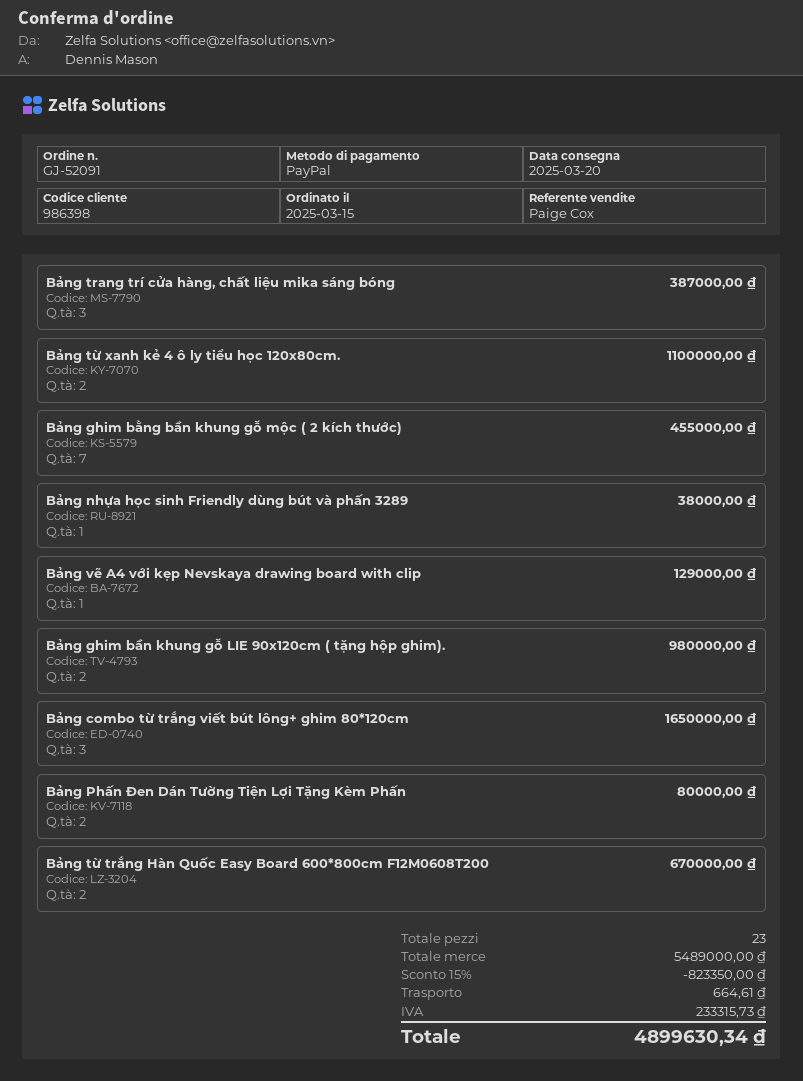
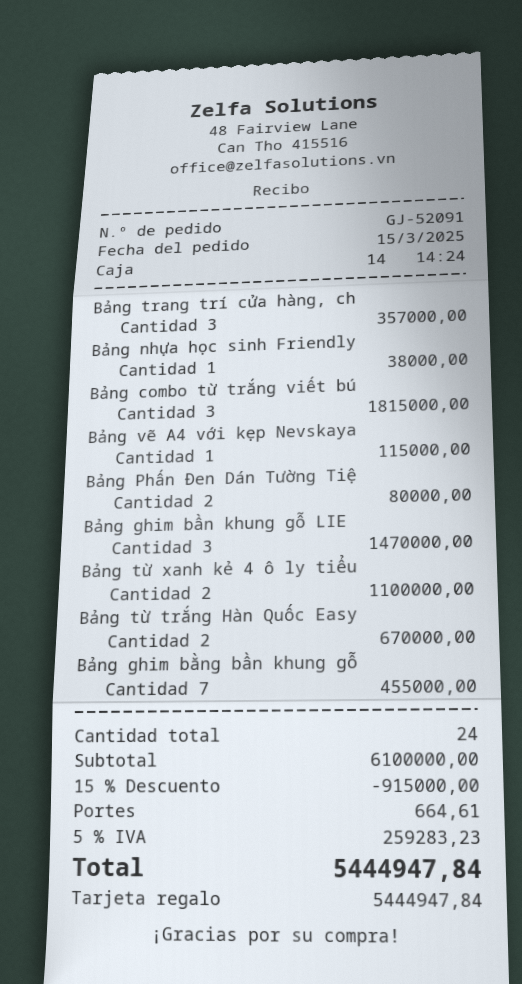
payment method: PayPal -> gift card
Bảng trang trí cửa hàng, chất liệu mika sáng bóng: 3 for 387000.00 -> 3 for 357000.00
Bảng vẽ A4 với kẹp Nevskaya drawing board with clip: 1 for 129000.00 -> 1 for 115000.00
Bảng ghim bần khung gỗ LIE 90x120cm ( tặng hộp ghim).: 2 for 980000.00 -> 3 for 1470000.00
Bảng combo từ trắng viết bút lông+ ghim 80*120cm: 3 for 1650000.00 -> 3 for 1815000.00
total quantity: 23 -> 24
subtotal: 5489000.00 -> 6100000.00
discount: 15% = 823350.00 -> 15% = 915000.00
tax: 233315.73 -> 259283.23
total: 4899630.34 -> 5444947.84

